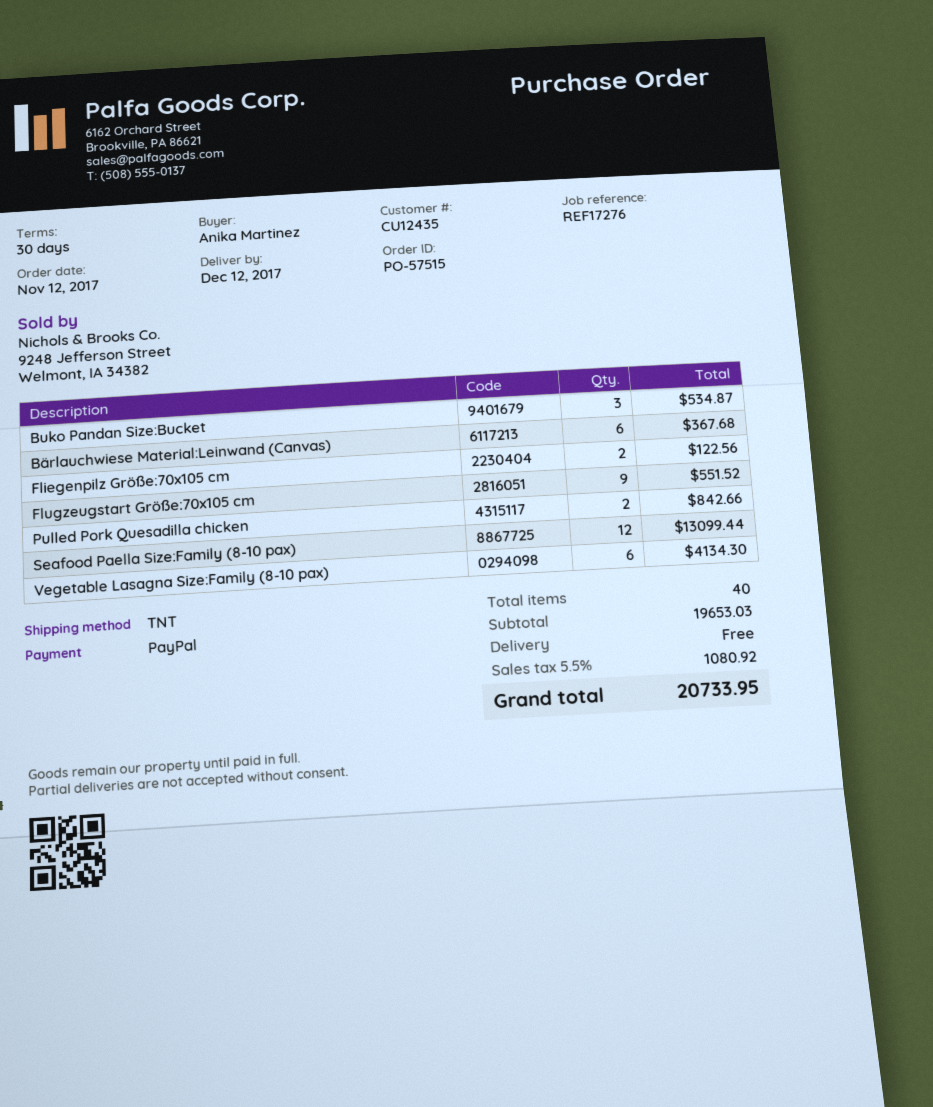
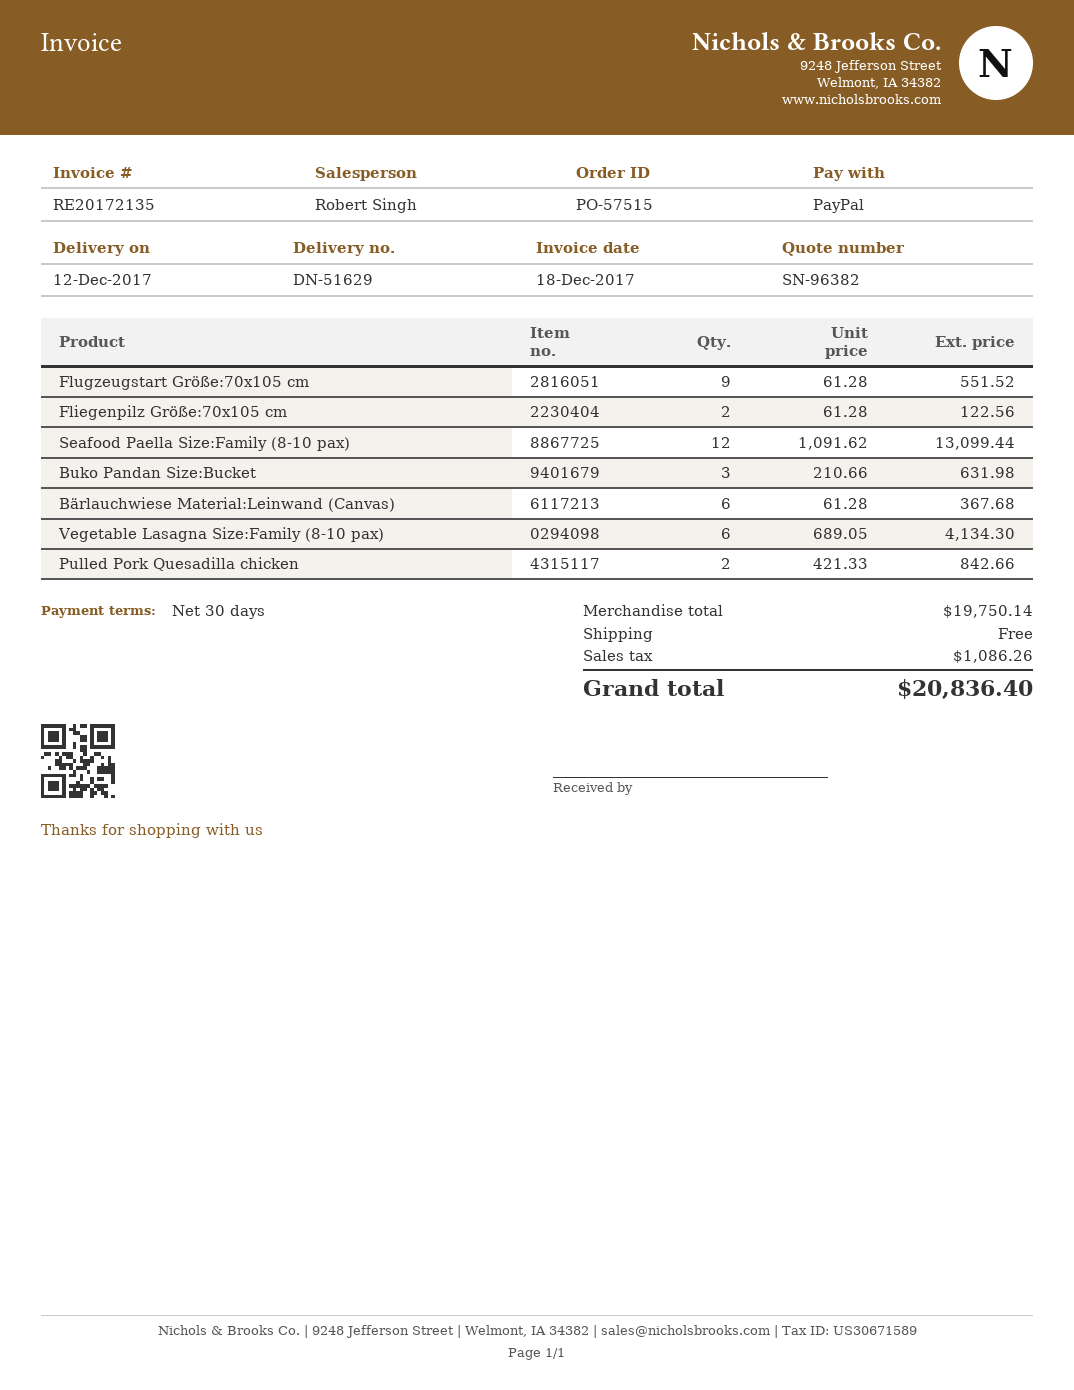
Buko Pandan Size:Bucket: 3 for 534.87 -> 3 for 631.98
subtotal: 19653.03 -> 19750.14
tax: 1080.92 -> 1086.26
total: 20733.95 -> 20836.40

